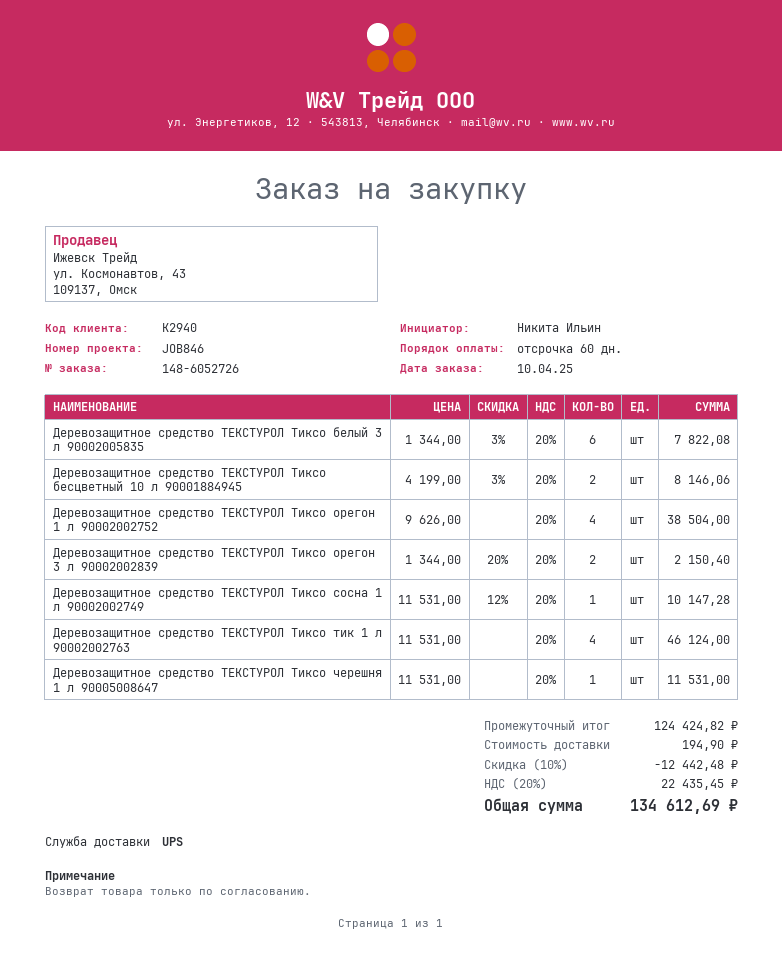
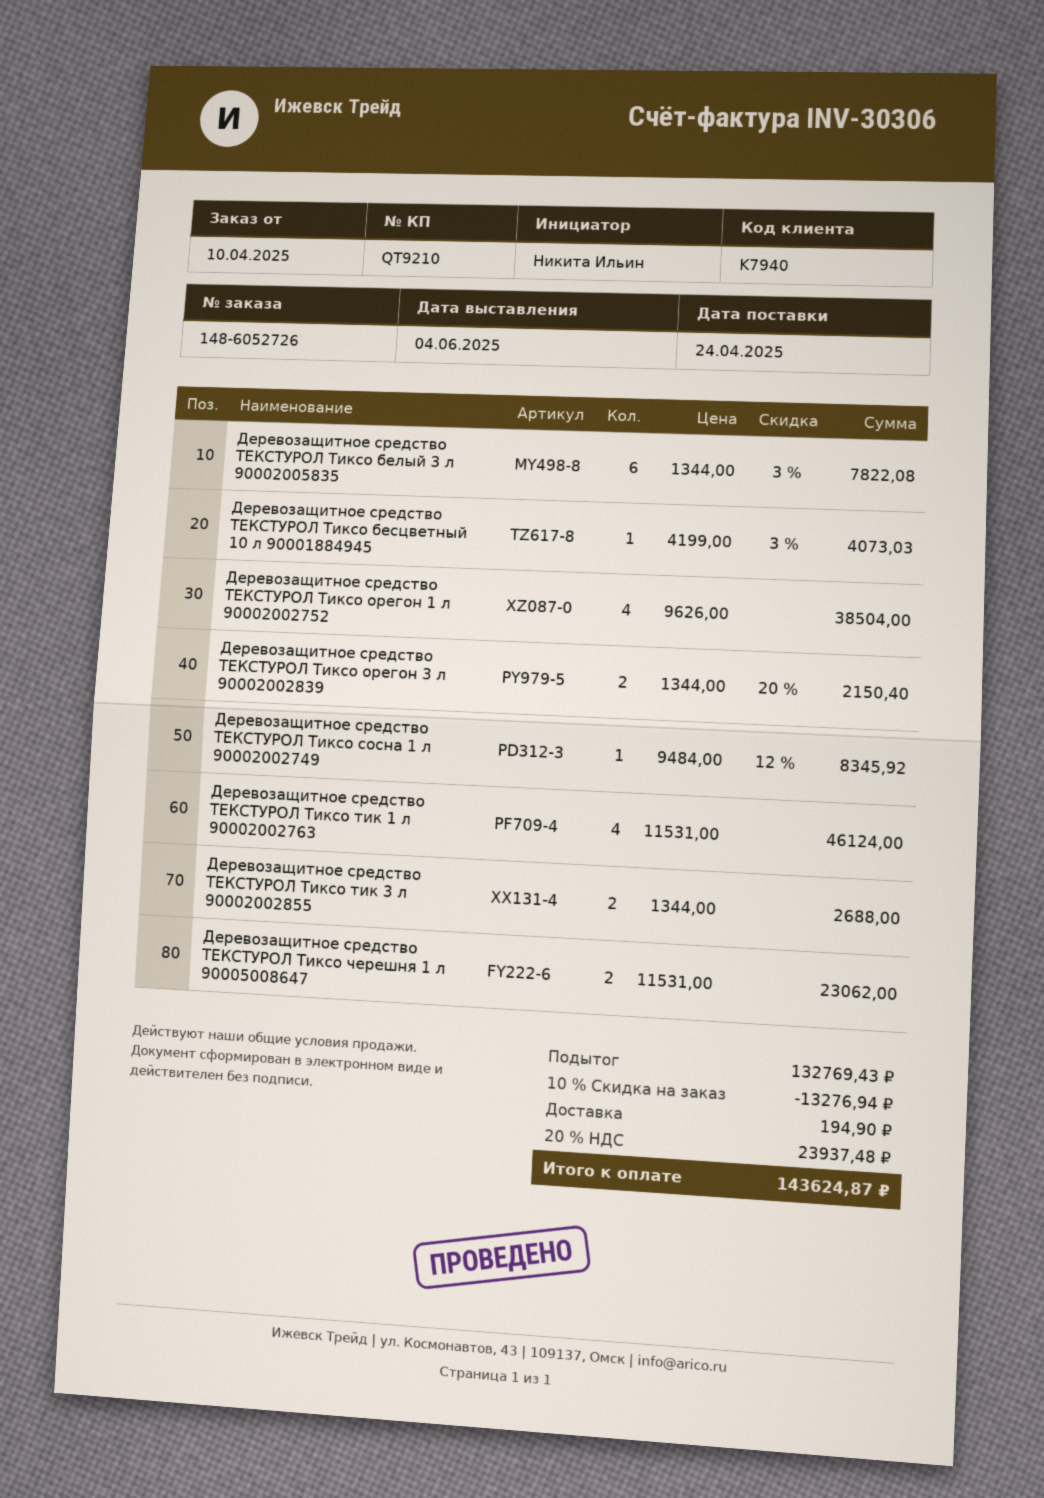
customer number: K2940 -> K7940
Деревозащитное средство ТЕКСТУРОЛ Тиксо бесцветный 10 л 90001884945: 2 x 4199.00 - 3% = 8146.06 -> 1 x 4199.00 - 3% = 4073.03
Деревозащитное средство ТЕКСТУРОЛ Тиксо сосна 1 л 90002002749: 1 x 11531.00 - 12% = 10147.28 -> 1 x 9484.00 - 12% = 8345.92
Деревозащитное средство ТЕКСТУРОЛ Тиксо черешня 1 л 90005008647: 1 x 11531.00 = 11531.00 -> 2 x 11531.00 = 23062.00
Деревозащитное средство ТЕКСТУРОЛ Тиксо тик 3 л 90002002855: none -> 2 x 1344.00 = 2688.00
subtotal: 124424.82 -> 132769.43
discount: 10% = 12442.48 -> 10% = 13276.94
tax: 20% = 22435.45 -> 20% = 23937.48
total: 134612.69 -> 143624.87

